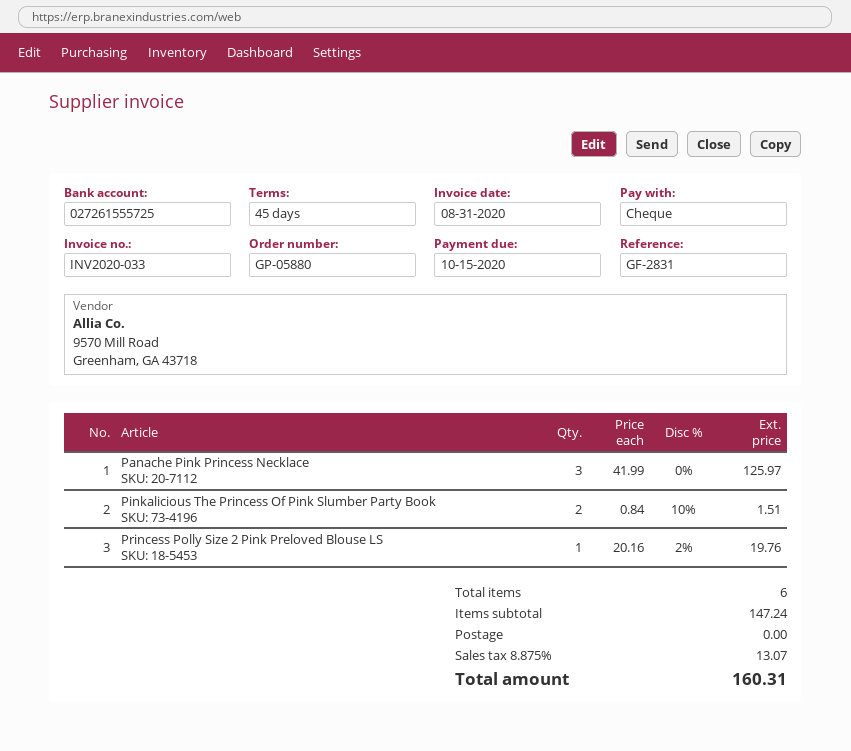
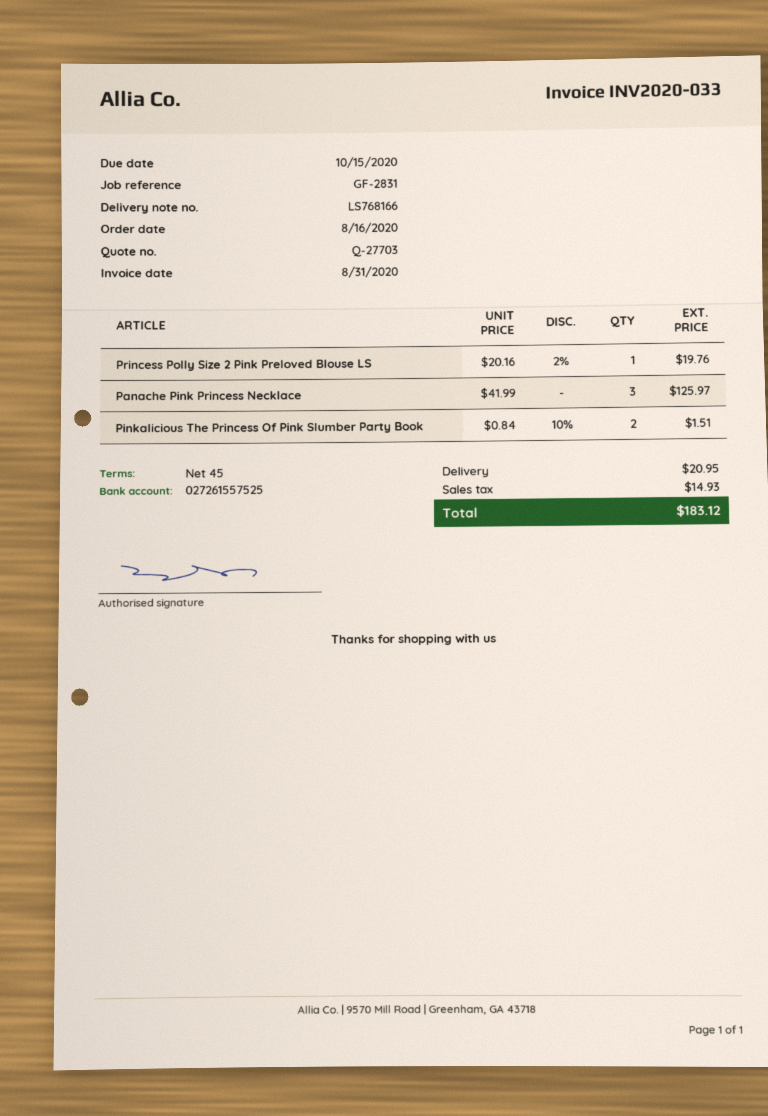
bank account: 027261555725 -> 027261557525
shipping: 0.00 -> 20.95
tax: 13.07 -> 14.93
total: 160.31 -> 183.12

